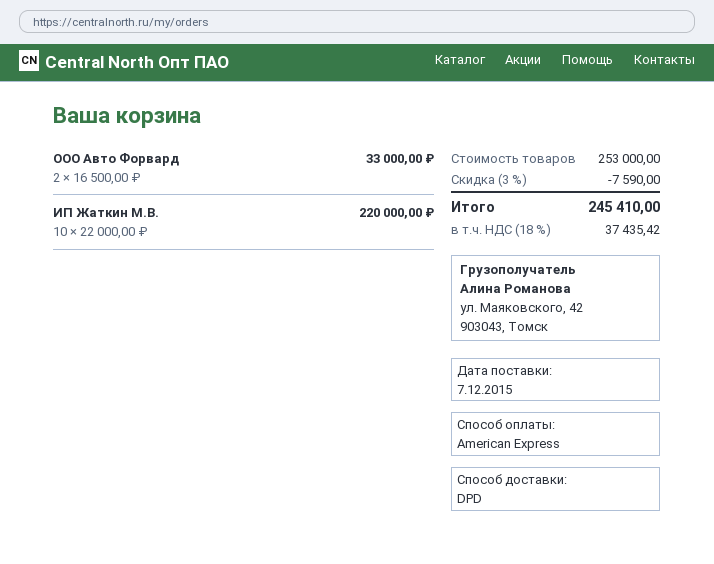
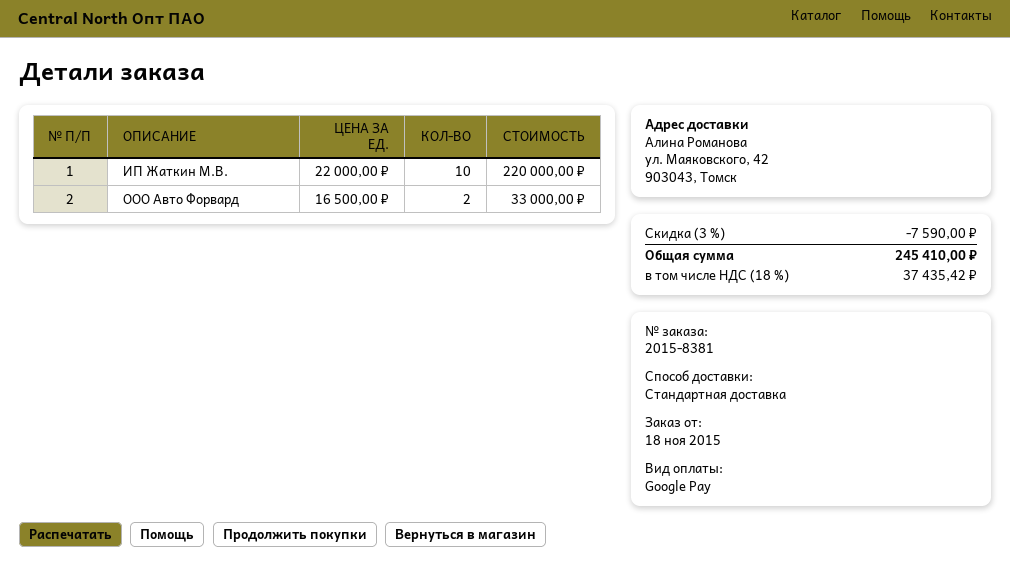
payment method: American Express -> Google Pay
shipping method: DPD -> standard

